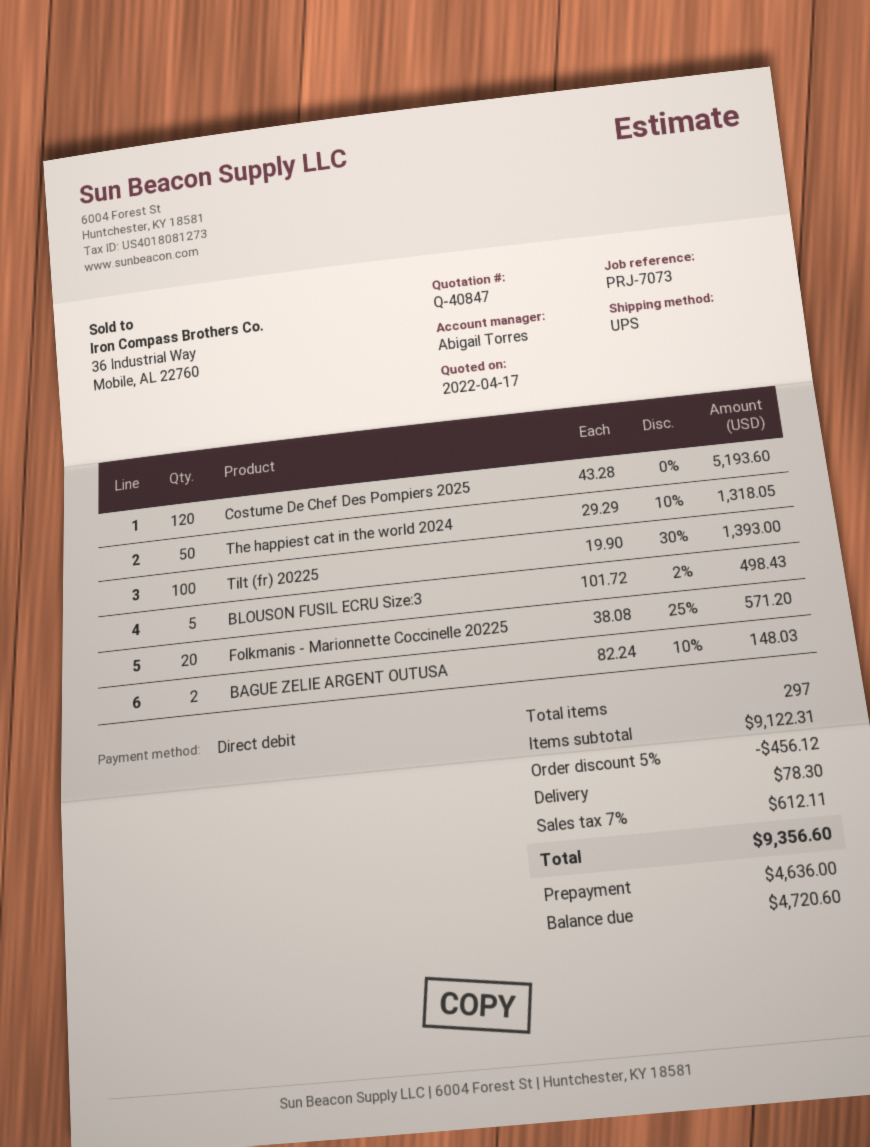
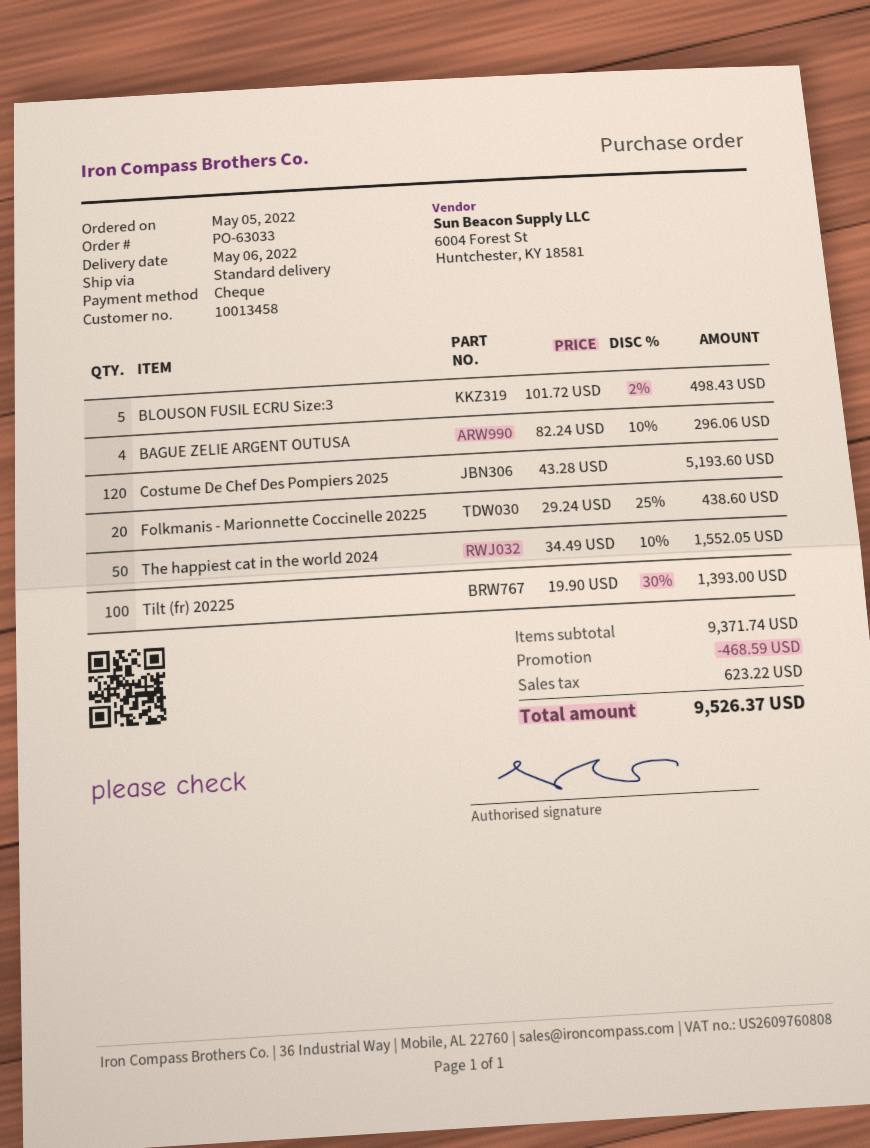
payment method: direct debit -> cheque
shipping method: UPS -> standard
The happiest cat in the world 2024: 50 x 29.29 - 10% = 1318.05 -> 50 x 34.49 - 10% = 1552.05
Folkmanis - Marionnette Coccinelle 20225: 20 x 38.08 - 25% = 571.20 -> 20 x 29.24 - 25% = 438.60
BAGUE ZELIE ARGENT OUTUSA: 2 x 82.24 - 10% = 148.03 -> 4 x 82.24 - 10% = 296.06
subtotal: 9122.31 -> 9371.74
discount: 456.12 -> 468.59
shipping: 78.30 -> none
tax: 612.11 -> 623.22
total: 9356.60 -> 9526.37

